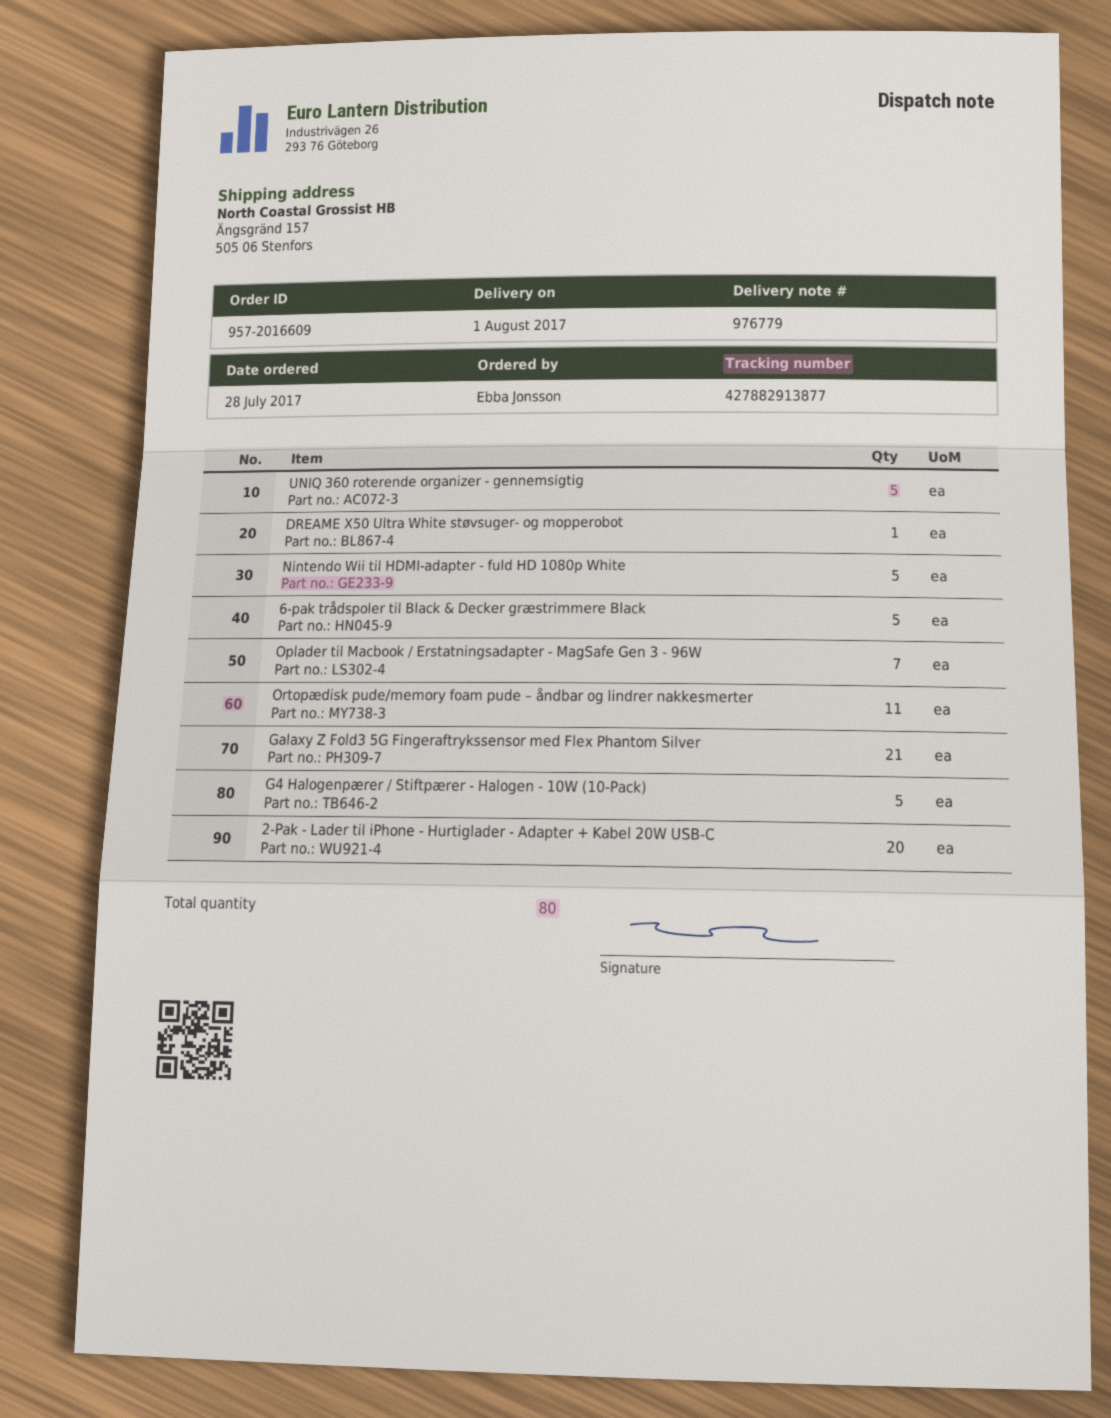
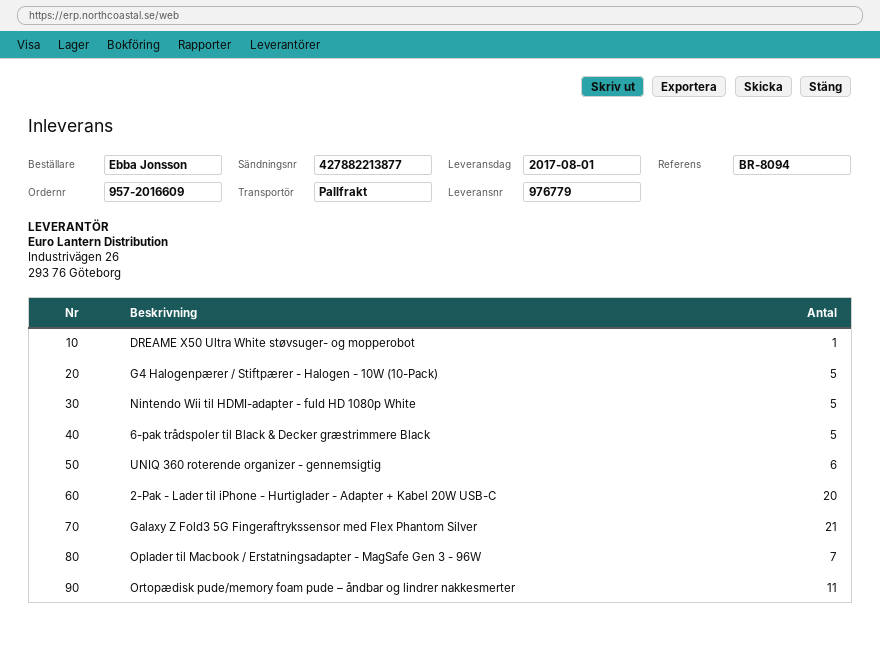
tracking number: 427882913877 -> 427882213877
UNIQ 360 roterende organizer - gennemsigtig: 5 -> 6

